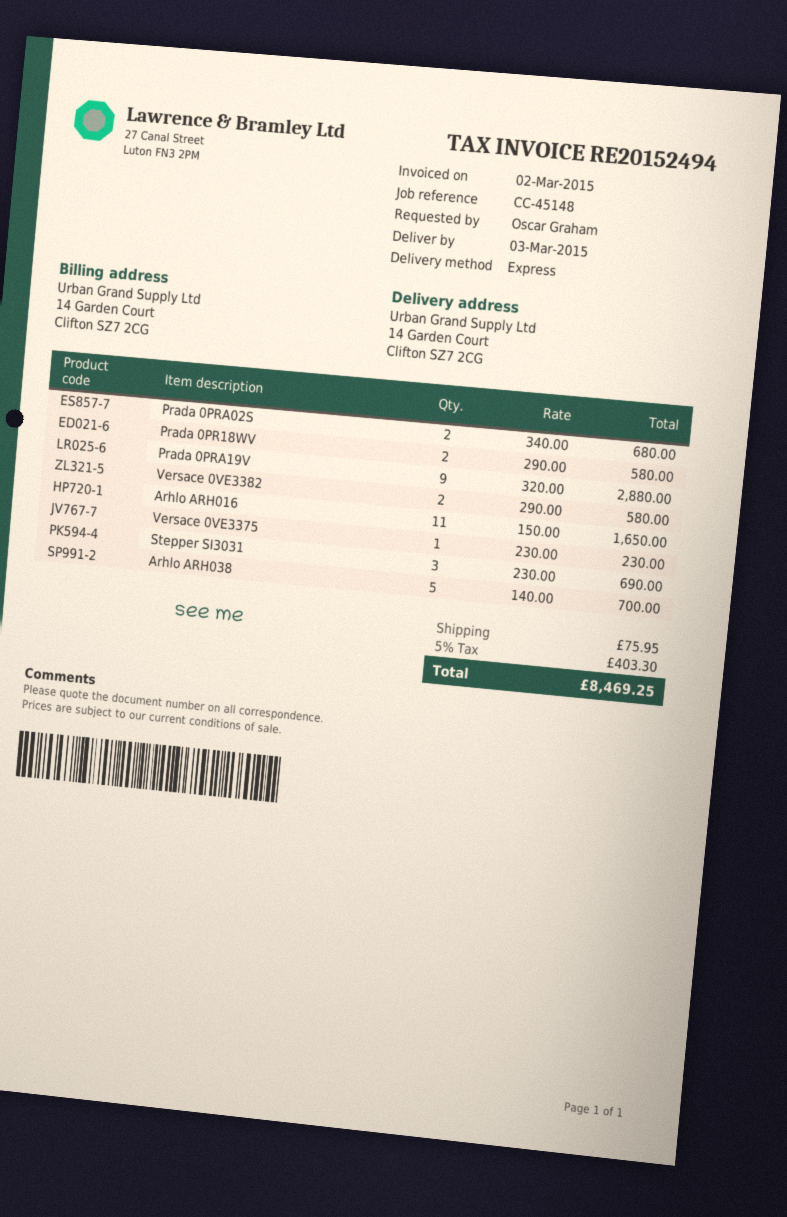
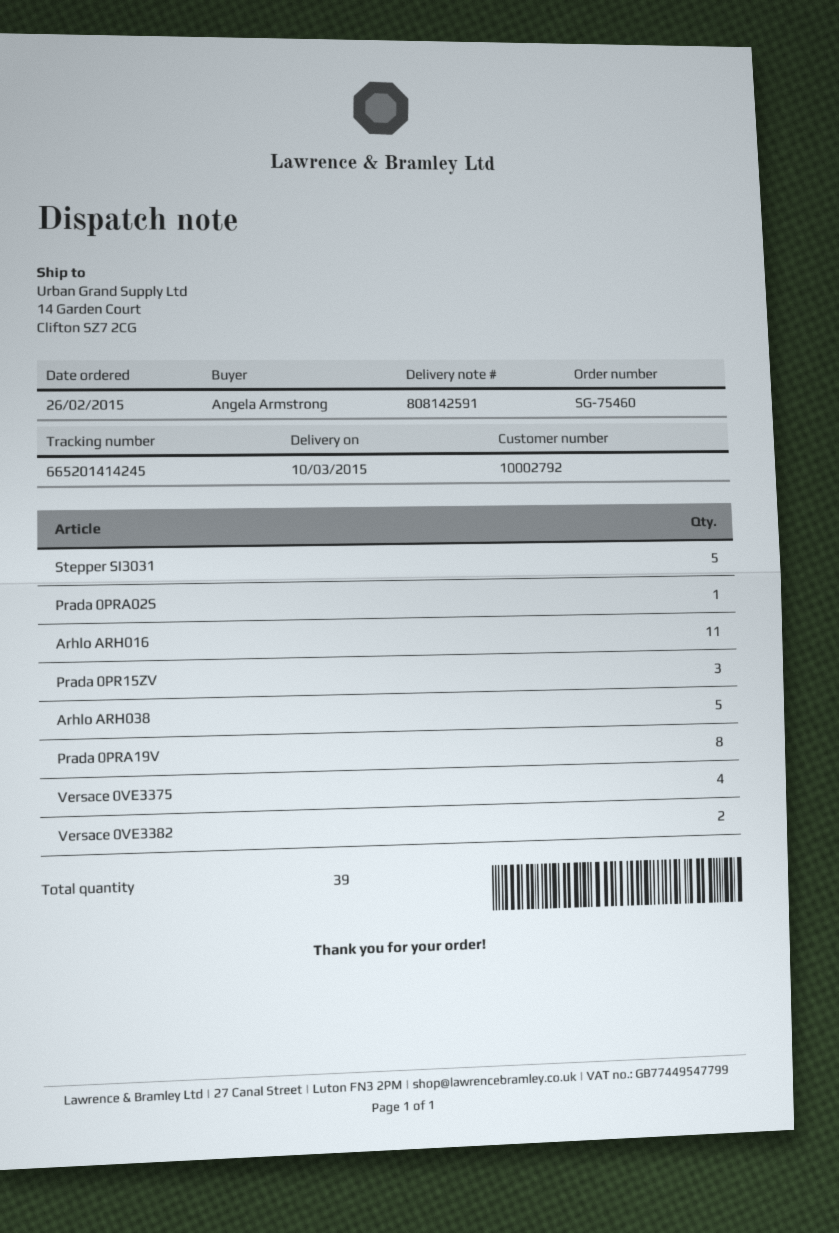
delivery date: 2015-03-03 -> 2015-03-10
ordered by: Oscar Graham -> Angela Armstrong
Prada 0PRA02S: 2 -> 1
Prada 0PR18WV: 2 -> none
Prada 0PRA19V: 9 -> 8
Versace 0VE3375: 1 -> 4
Stepper SI3031: 3 -> 5
Prada 0PR15ZV: none -> 3

